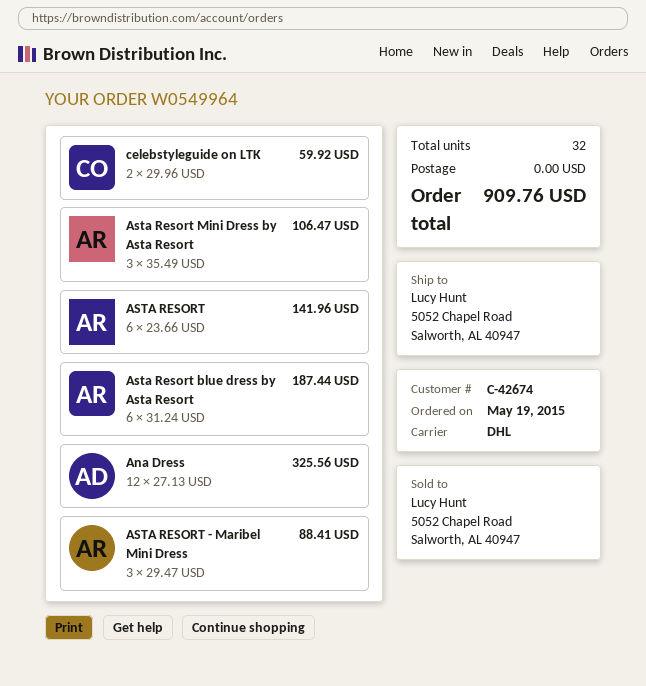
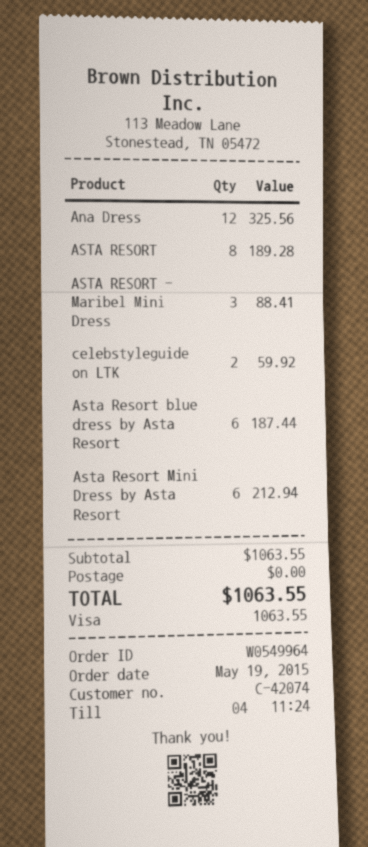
customer number: C-42674 -> C-42074
Asta Resort Mini Dress by Asta Resort: 3 for 106.47 -> 6 for 212.94
ASTA RESORT: 6 for 141.96 -> 8 for 189.28
total: 909.76 -> 1063.55

